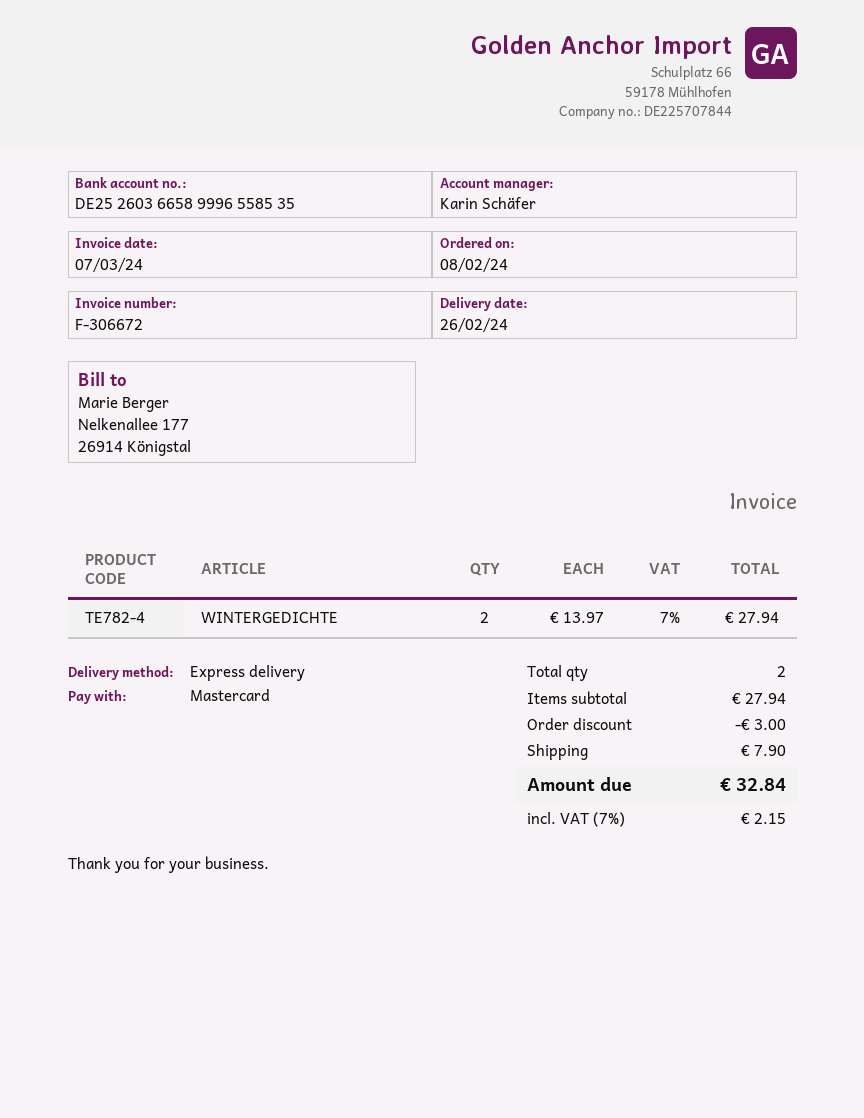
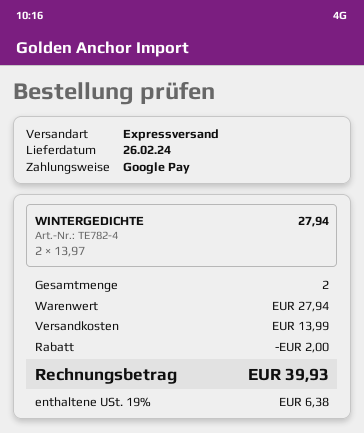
payment method: Mastercard -> Google Pay
discount: 3.00 -> 2.00
shipping: 7.90 -> 13.99
tax: 7% = 2.15 -> 19% = 6.38
total: 32.84 -> 39.93

